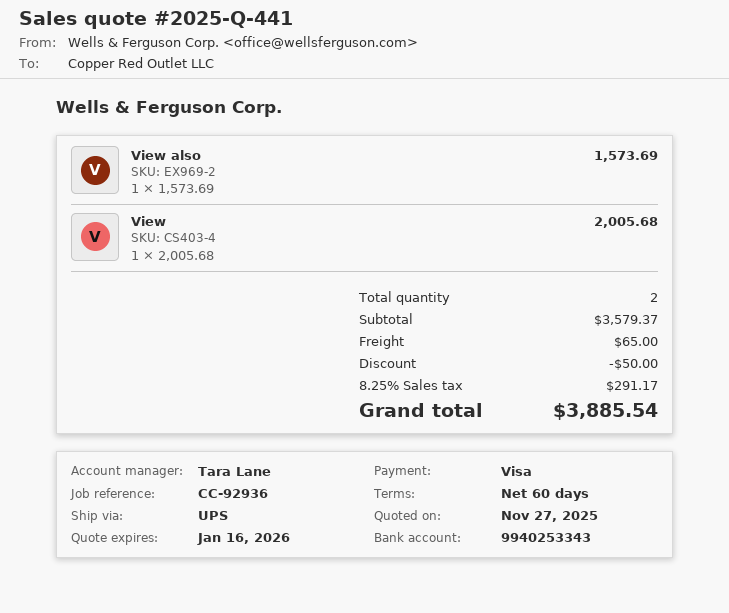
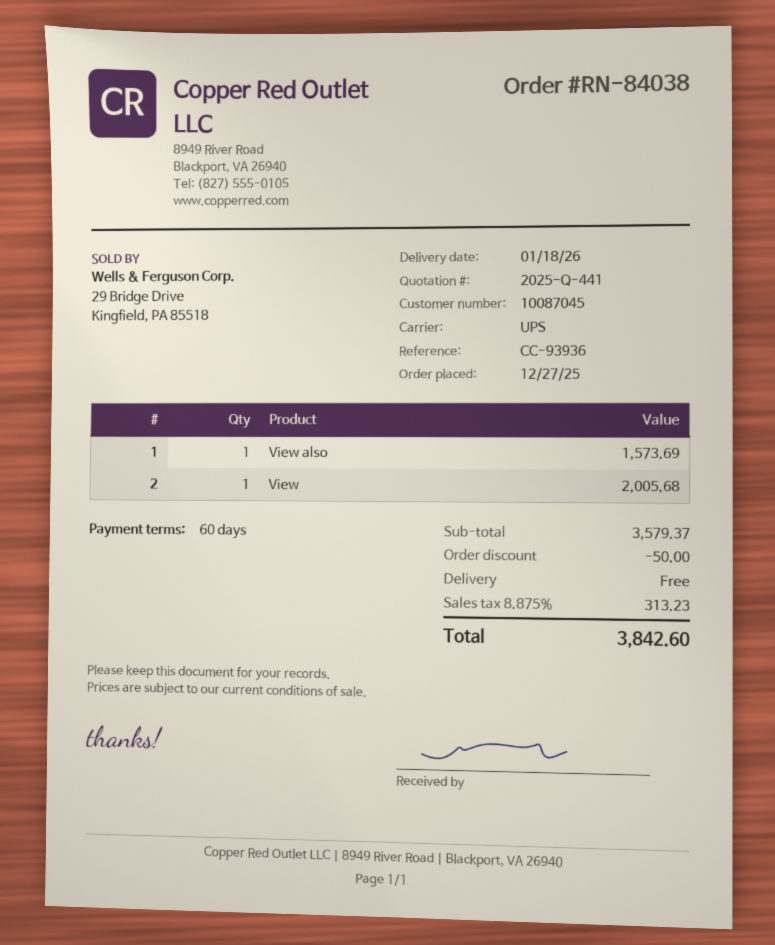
reference: CC-92936 -> CC-93936
shipping: 65.00 -> 0.00
tax: 8.25% = 291.17 -> 8.875% = 313.23
total: 3885.54 -> 3842.60

